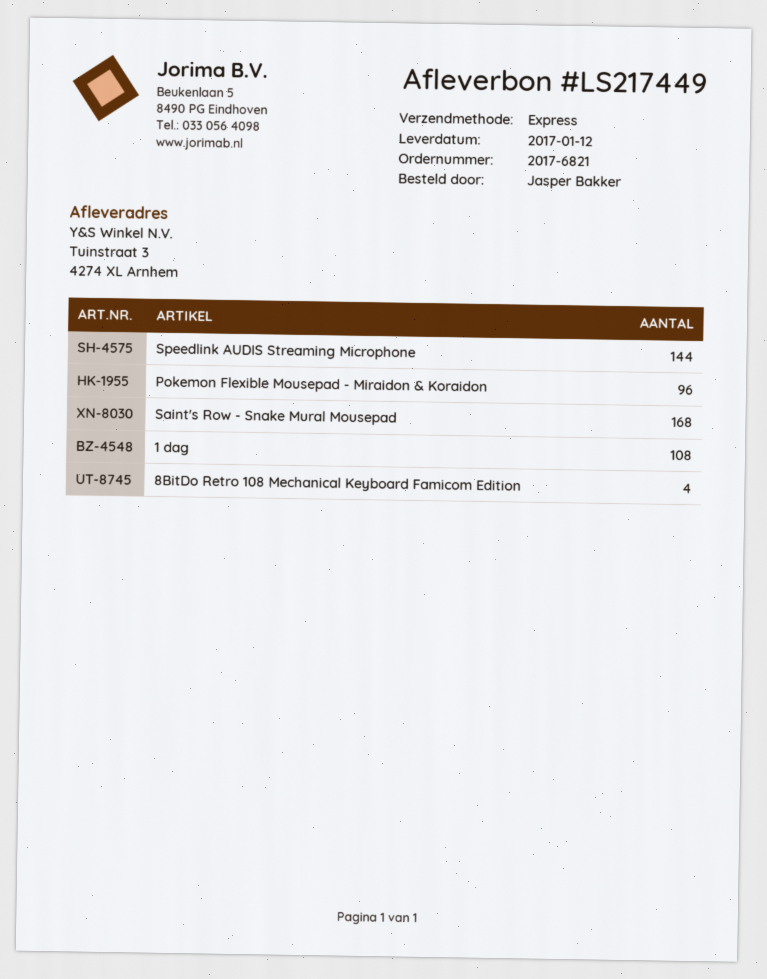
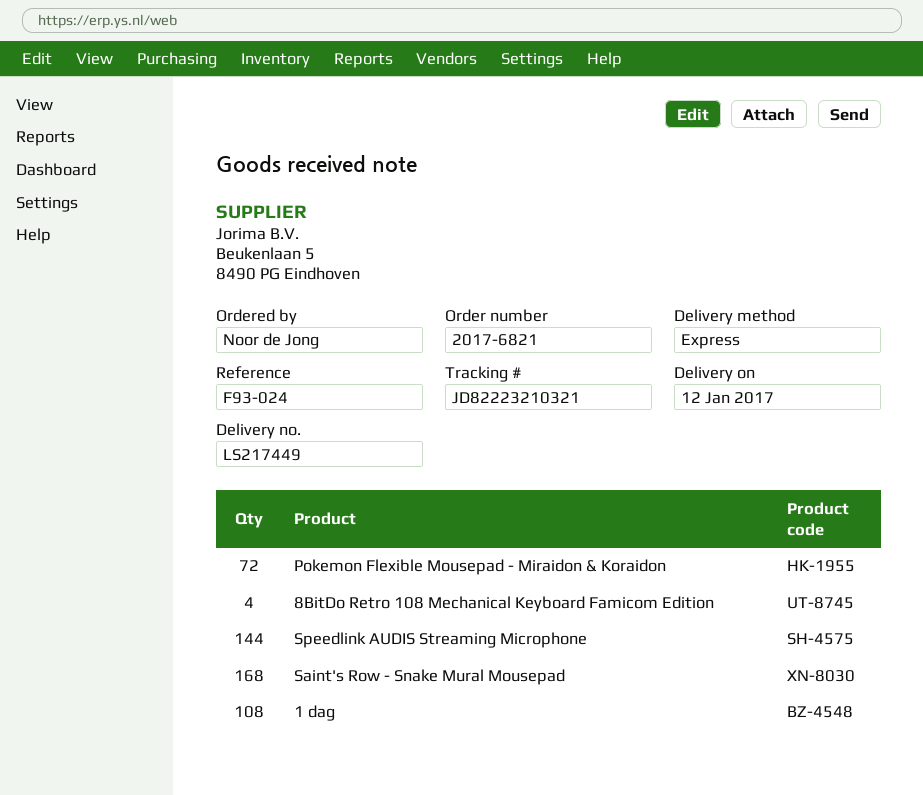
ordered by: Jasper Bakker -> Noor de Jong
Pokemon Flexible Mousepad - Miraidon & Koraidon: 96 -> 72

